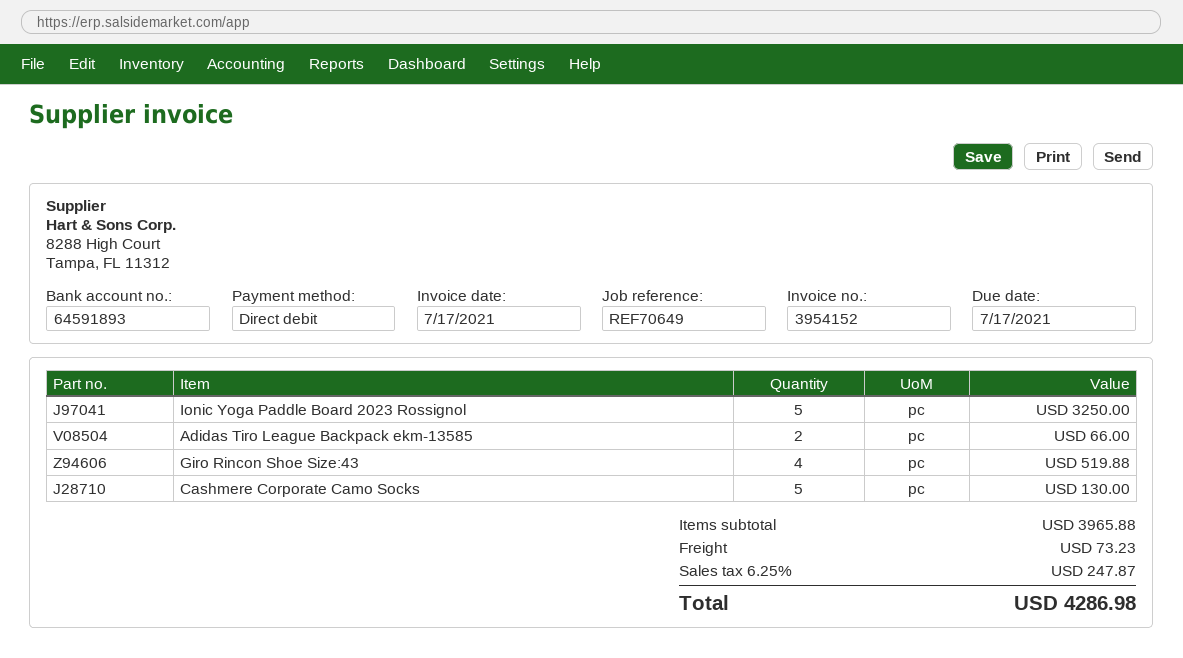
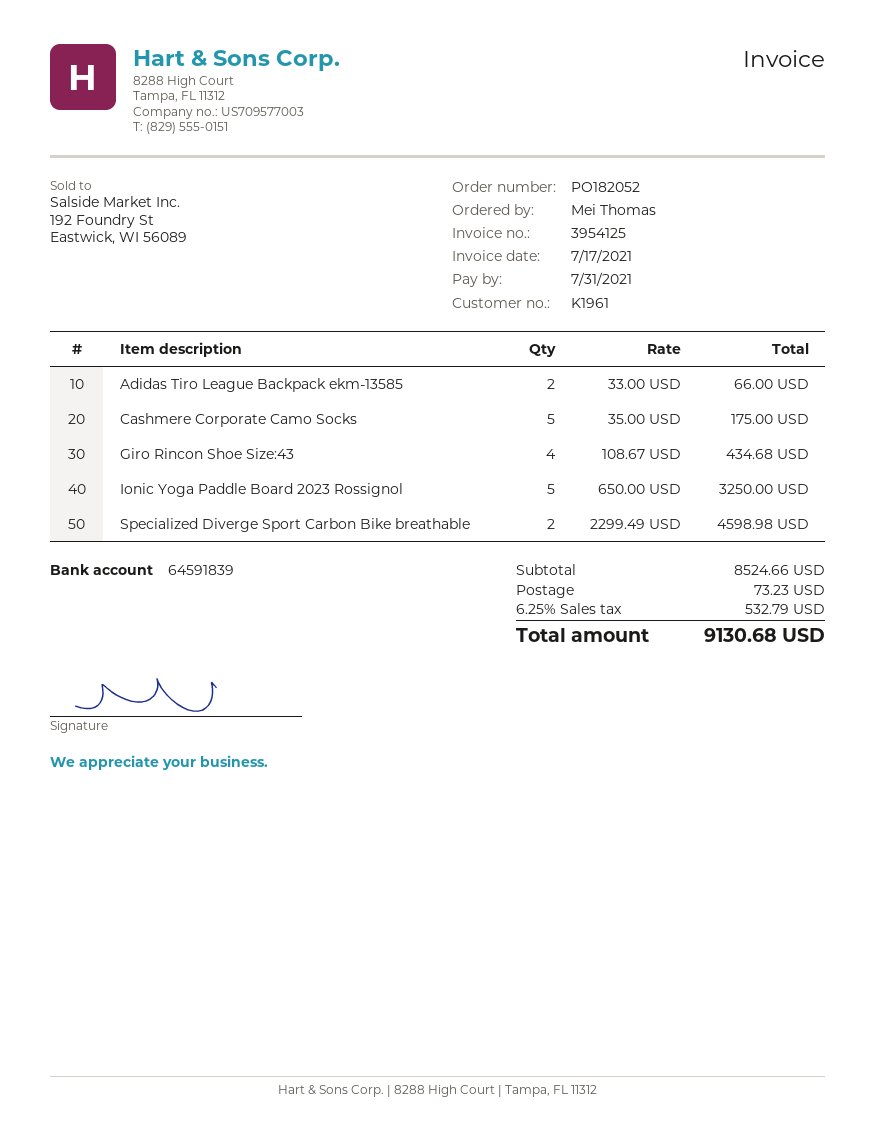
invoice number: 3954152 -> 3954125
due date: 2021-07-17 -> 2021-07-31
bank account: 64591893 -> 64591839
Giro Rincon Shoe Size:43: 4 for 519.88 -> 4 for 434.68
Cashmere Corporate Camo Socks: 5 for 130.00 -> 5 for 175.00
Specialized Diverge Sport Carbon Bike breathable: none -> 2 for 4598.98
subtotal: 3965.88 -> 8524.66
tax: 6.25% = 247.87 -> 6.25% = 532.79
total: 4286.98 -> 9130.68

